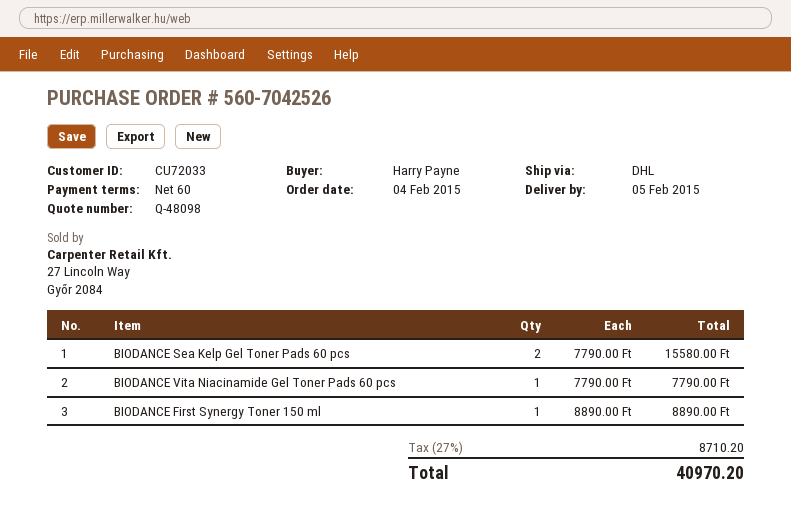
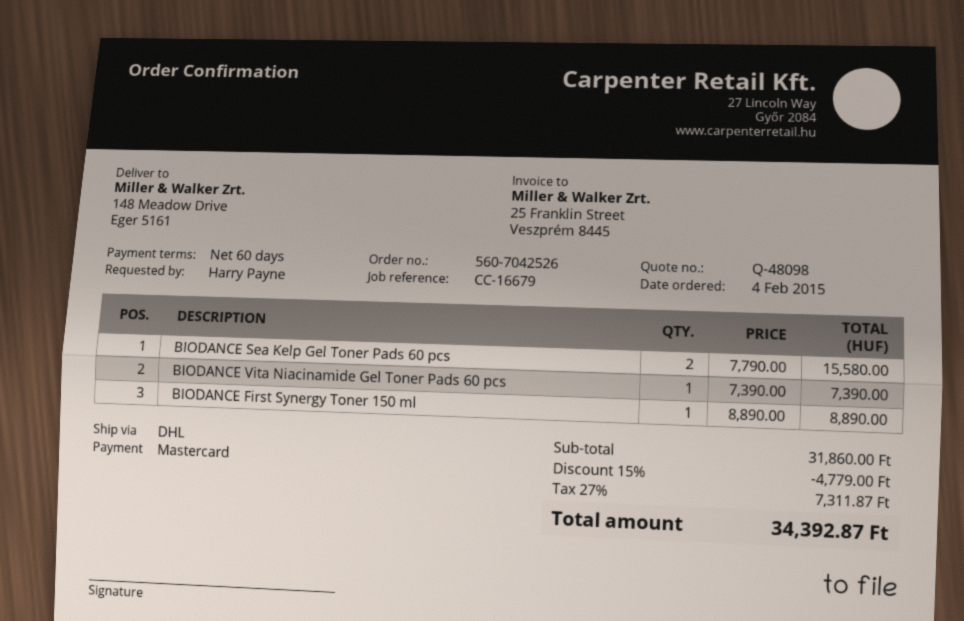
BIODANCE Vita Niacinamide Gel Toner Pads 60 pcs: 1 x 7790.00 = 7790.00 -> 1 x 7390.00 = 7390.00
discount: none -> 15% = 4779.00
tax: 27% = 8710.20 -> 27% = 7311.87
total: 40970.20 -> 34392.87

